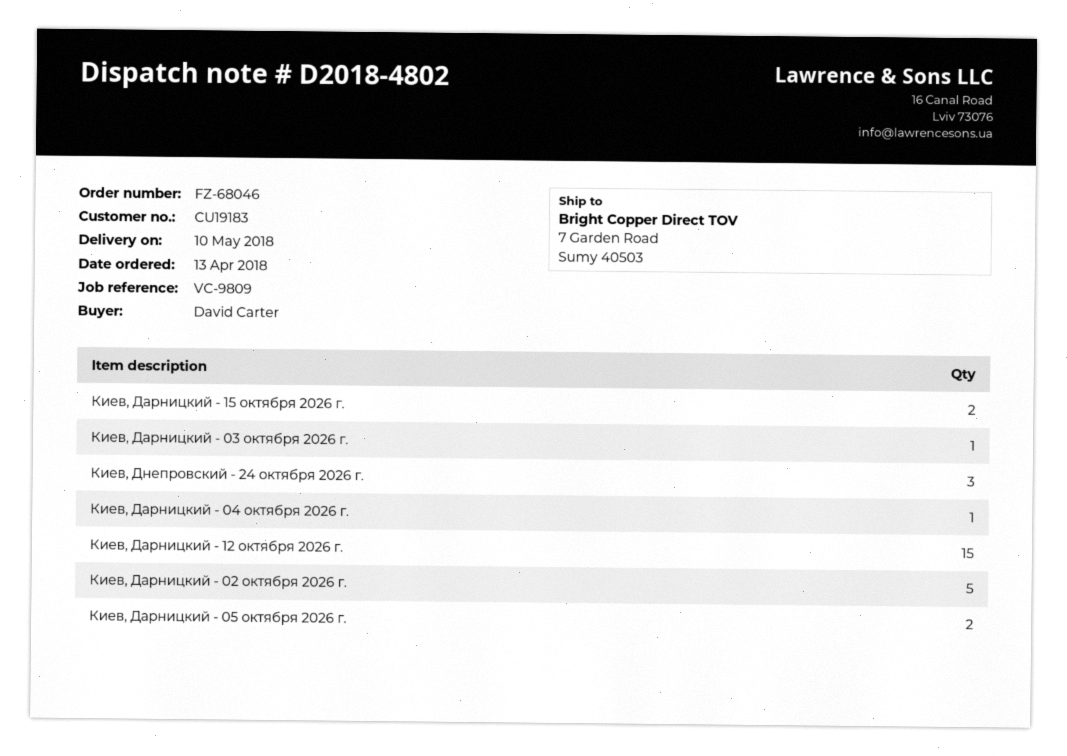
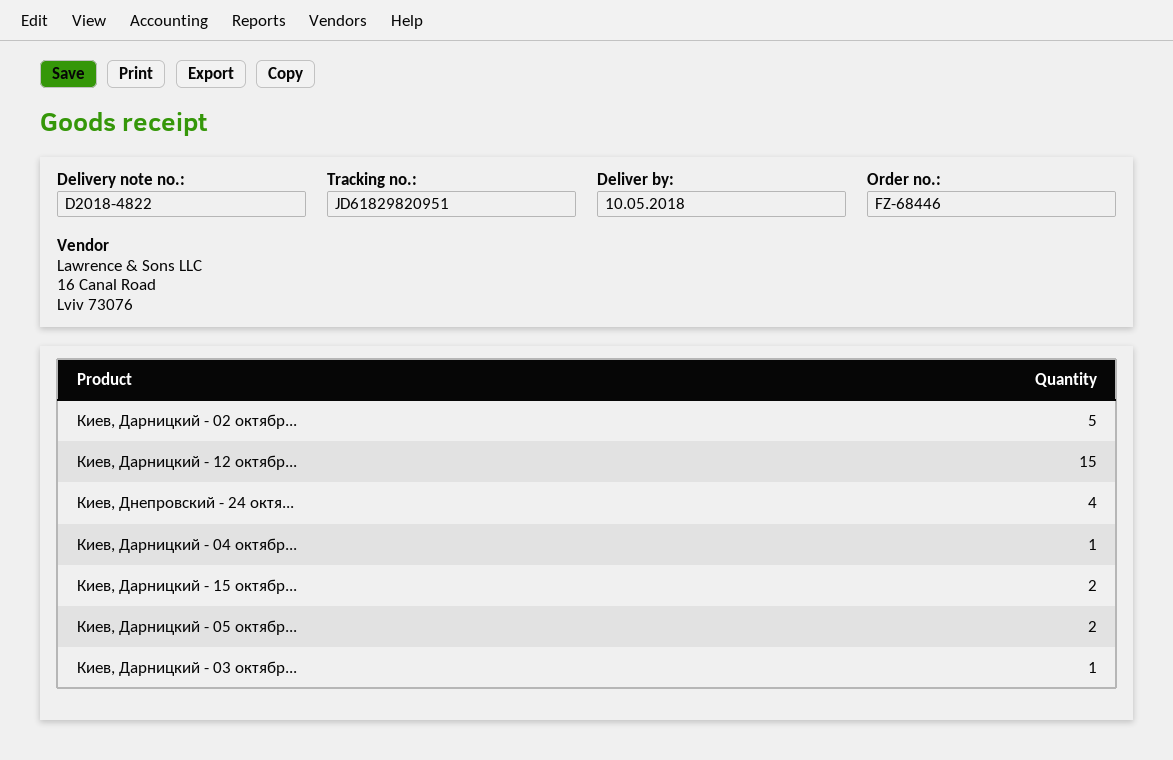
order number: FZ-68046 -> FZ-68446
delivery note number: D2018-4802 -> D2018-4822
Киев, Днепровский - 24 октября 2026 г.: 3 -> 4

